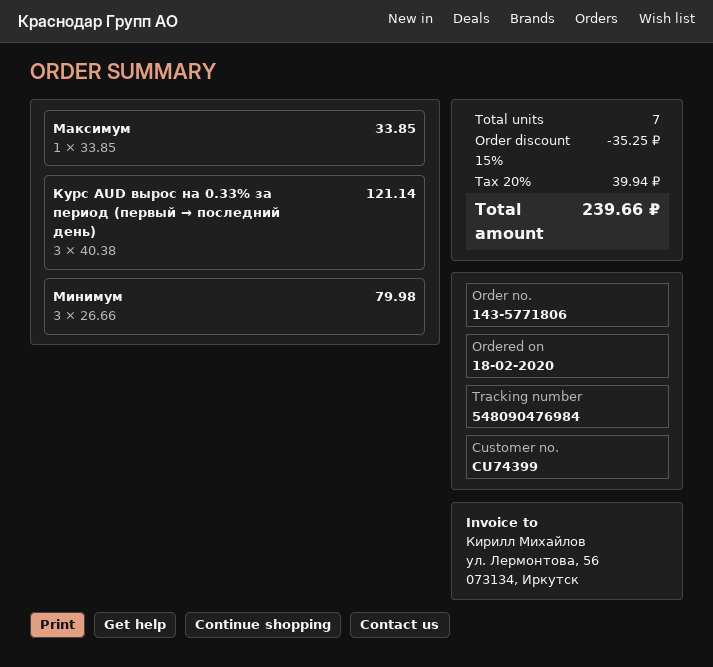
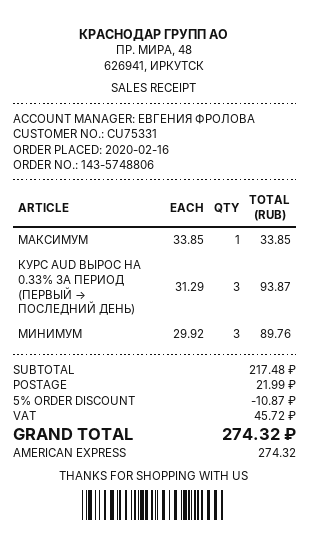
order number: 143-5771806 -> 143-5748806
order date: 2020-02-18 -> 2020-02-16
customer number: CU74399 -> CU75331
Курс AUD вырос на 0.33% за период (первый → последний день): 3 x 40.38 = 121.14 -> 3 x 31.29 = 93.87
Минимум: 3 x 26.66 = 79.98 -> 3 x 29.92 = 89.76
discount: 15% = 35.25 -> 5% = 10.87
shipping: none -> 21.99
tax: 39.94 -> 45.72
total: 239.66 -> 274.32

